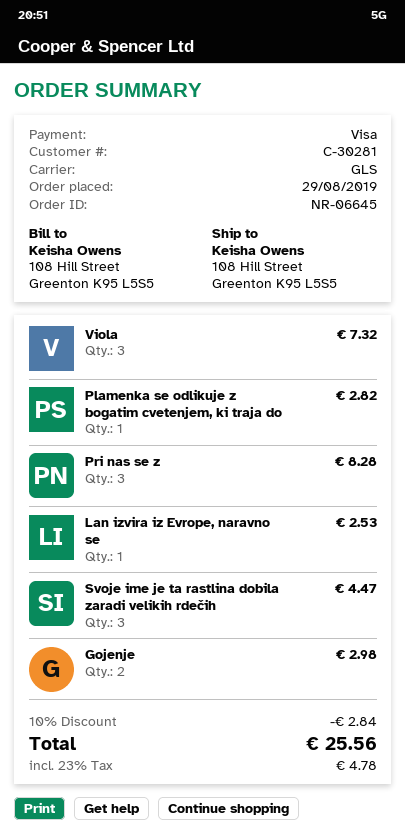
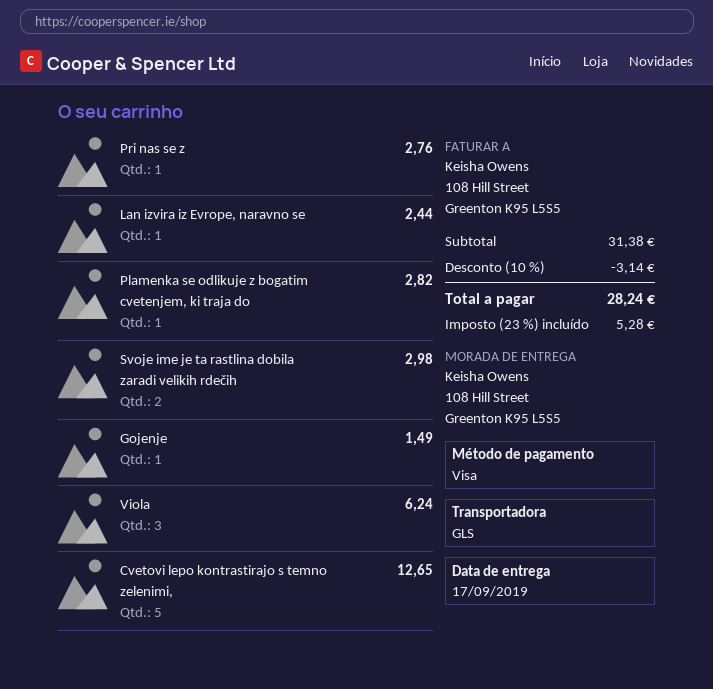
Viola: 3 for 7.32 -> 3 for 6.24
Pri nas se z: 3 for 8.28 -> 1 for 2.76
Lan izvira iz Evrope, naravno se: 1 for 2.53 -> 1 for 2.44
Svoje ime je ta rastlina dobila zaradi velikih rdečih: 3 for 4.47 -> 2 for 2.98
Gojenje: 2 for 2.98 -> 1 for 1.49
Cvetovi lepo kontrastirajo s temno zelenimi,: none -> 5 for 12.65
discount: 10% = 2.84 -> 10% = 3.14
tax: 23% = 4.78 -> 23% = 5.28
total: 25.56 -> 28.24

